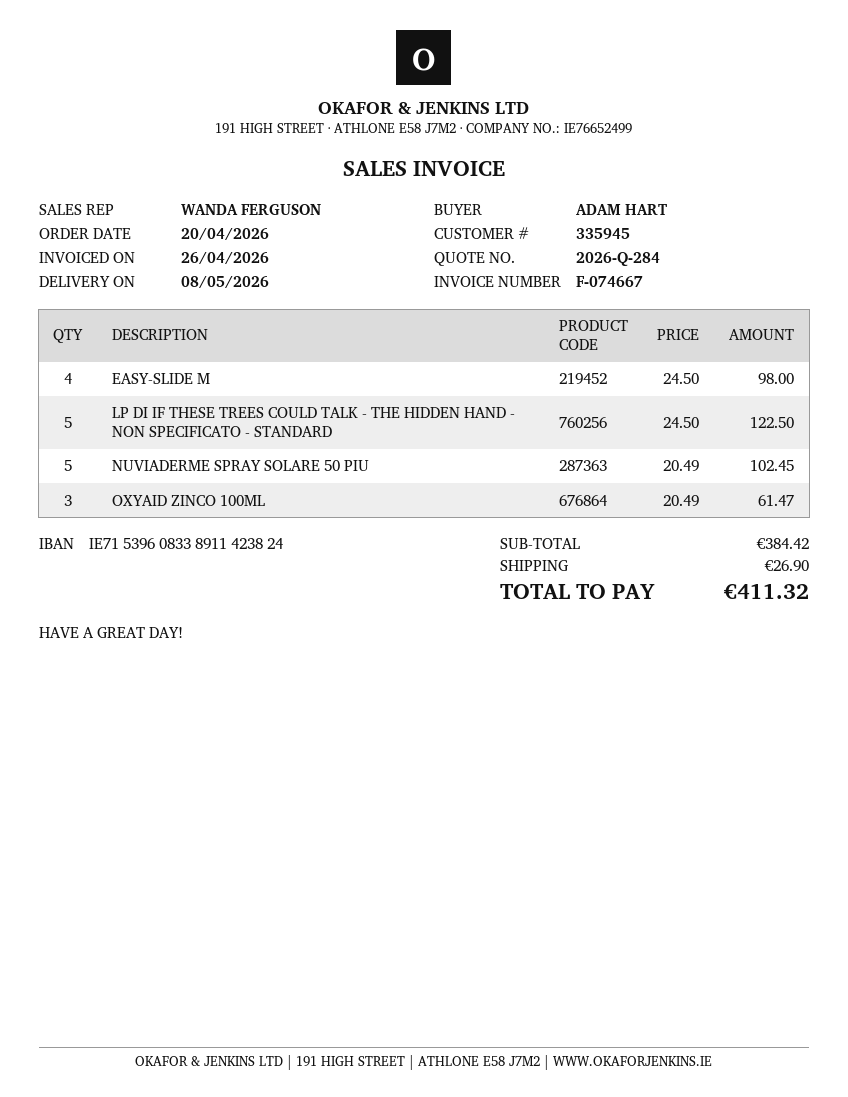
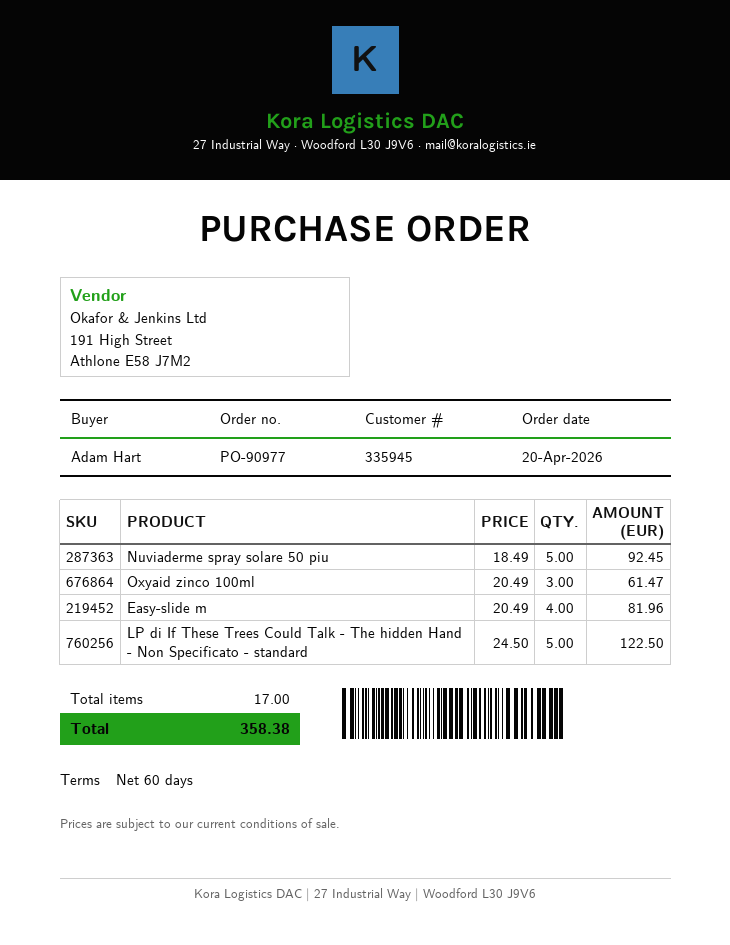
EASY-SLIDE M: 4 x 24.50 = 98.00 -> 4 x 20.49 = 81.96
NUVIADERME SPRAY SOLARE 50 PIU: 5 x 20.49 = 102.45 -> 5 x 18.49 = 92.45
shipping: 26.90 -> none
total: 411.32 -> 358.38

